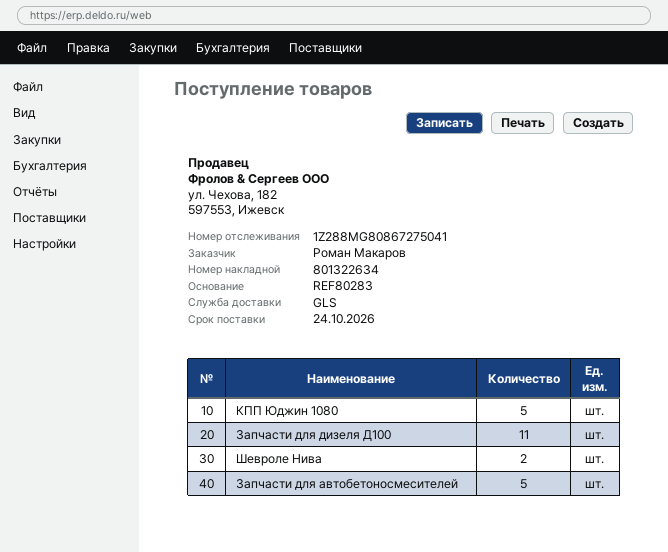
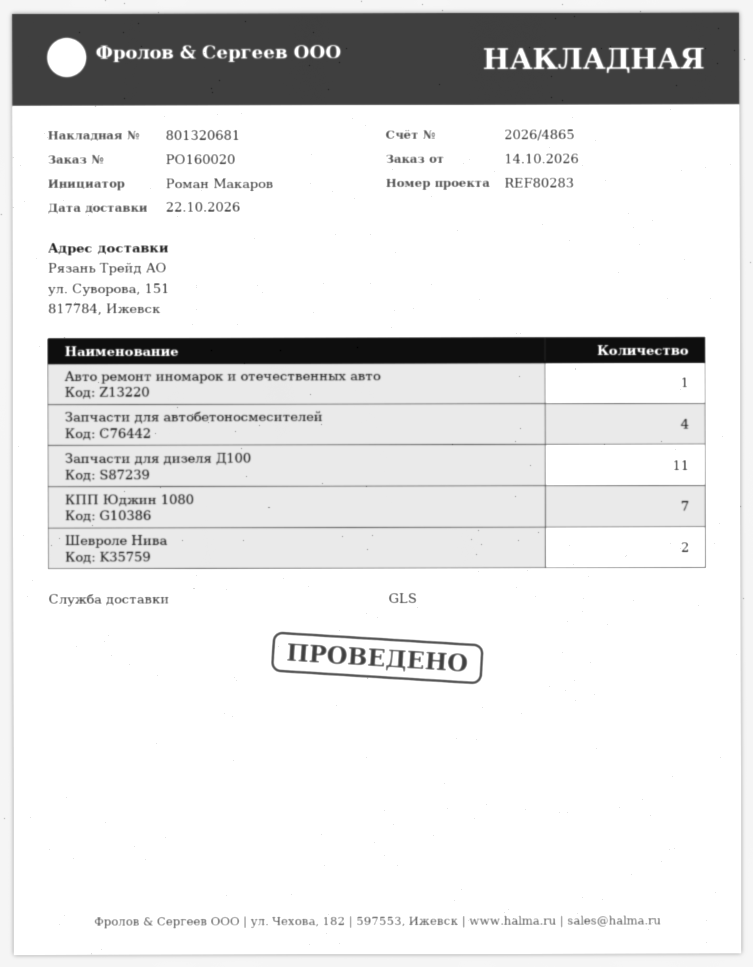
delivery note number: 801322634 -> 801320681
delivery date: 2026-10-24 -> 2026-10-22
КПП Юджин 1080: 5 -> 7
Запчасти для автобетоносмесителей: 5 -> 4
Авто ремонт иномарок и отечественных авто: none -> 1

